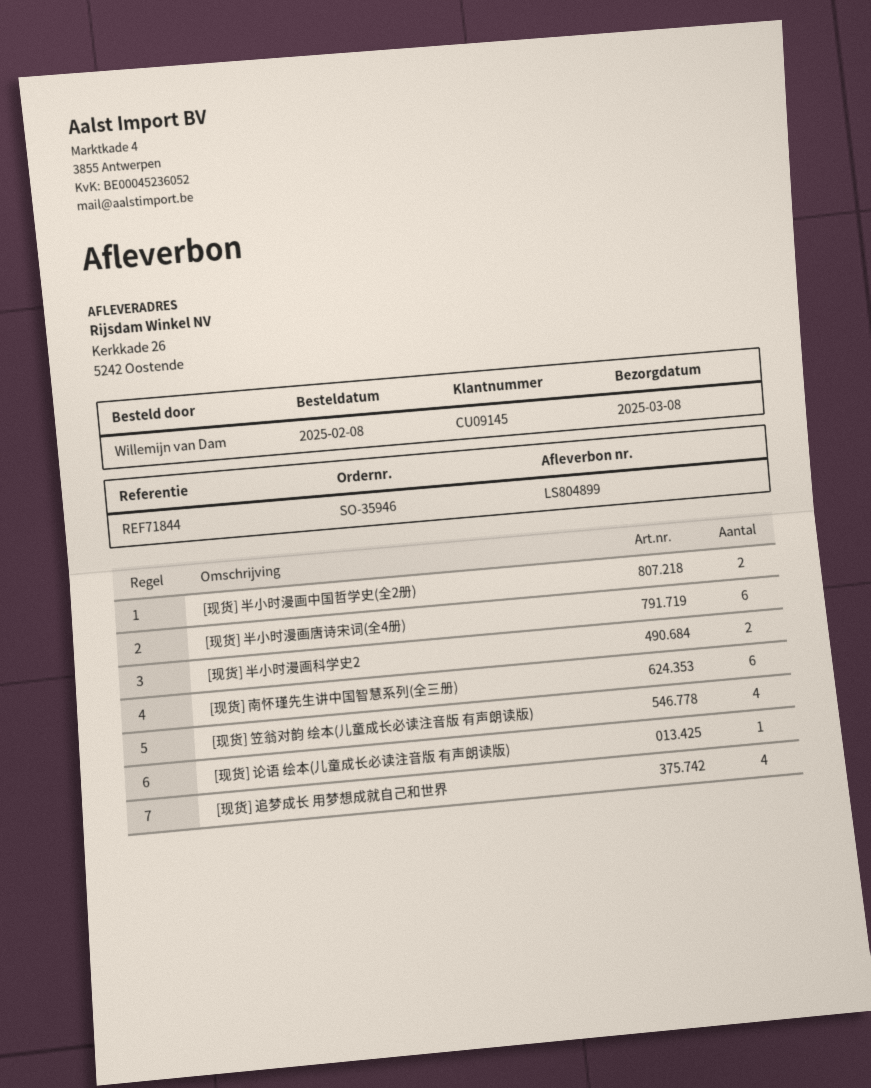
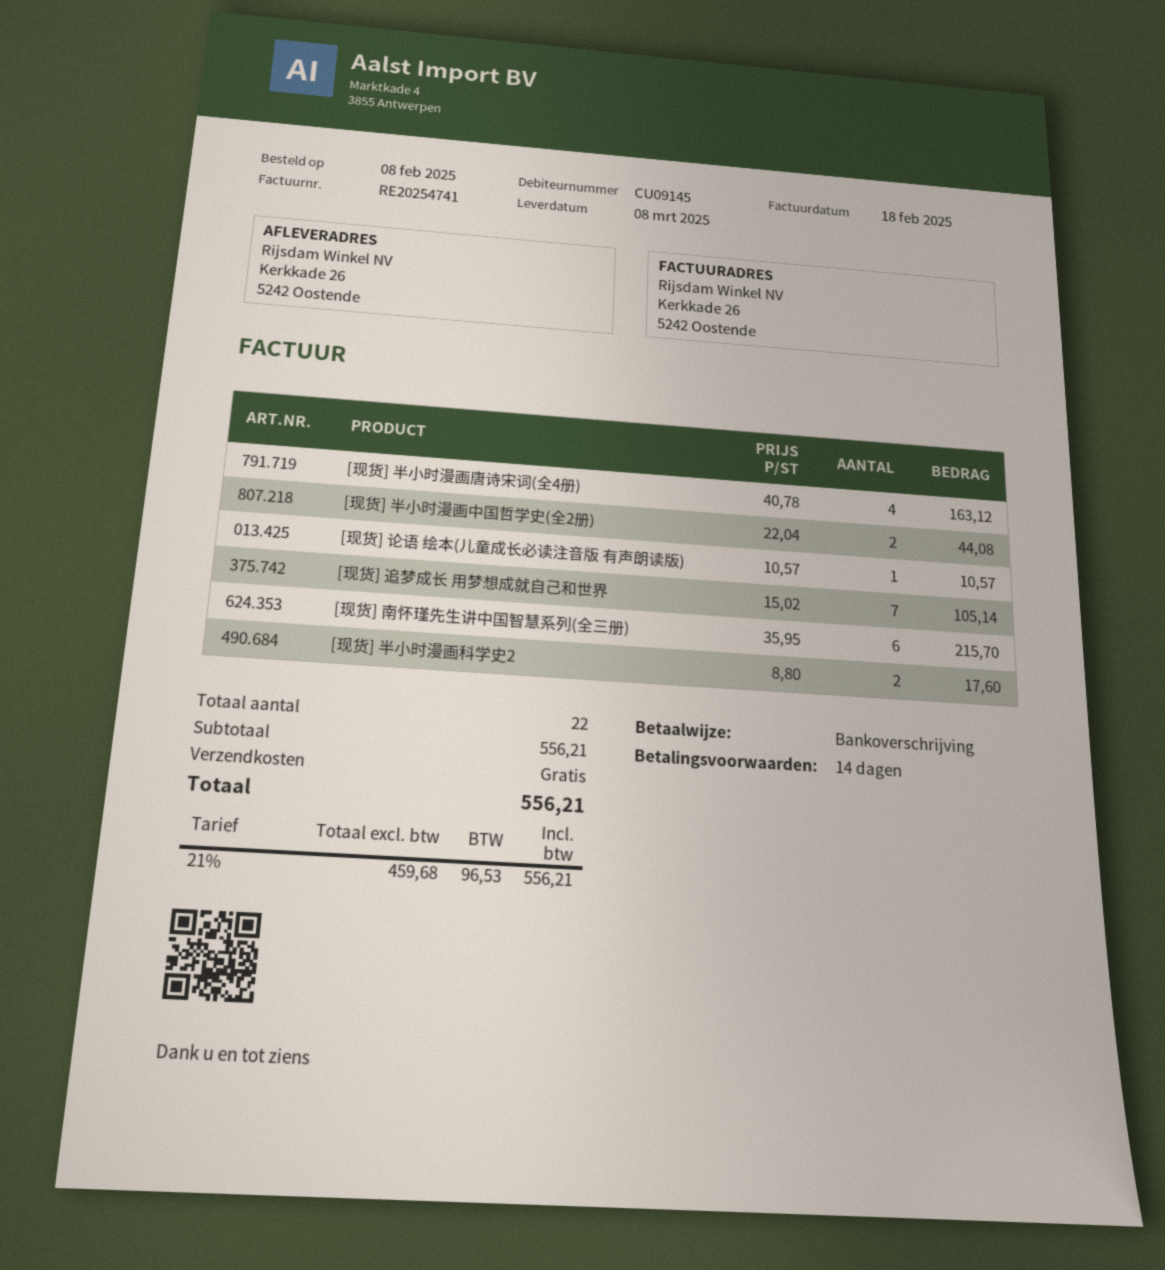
[现货] 半小时漫画唐诗宋词(全4册): 6 -> 4
[现货] 笠翁对韵 绘本(儿童成长必读注音版 有声朗读版): 4 -> none
[现货] 追梦成长 用梦想成就自己和世界: 4 -> 7

